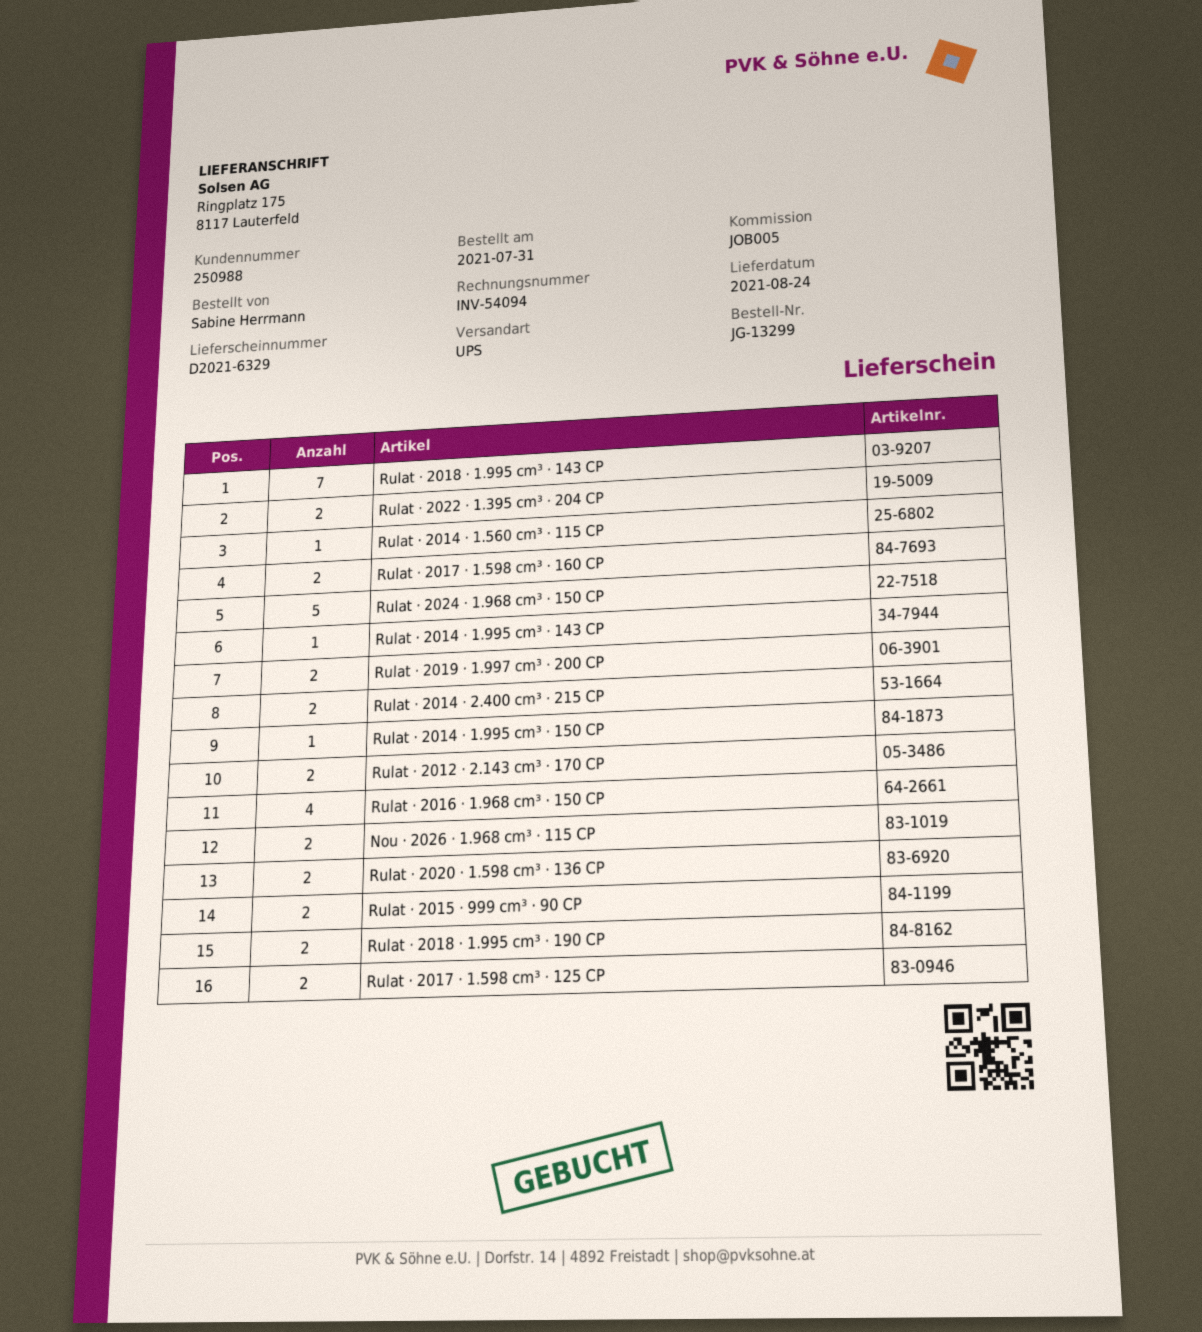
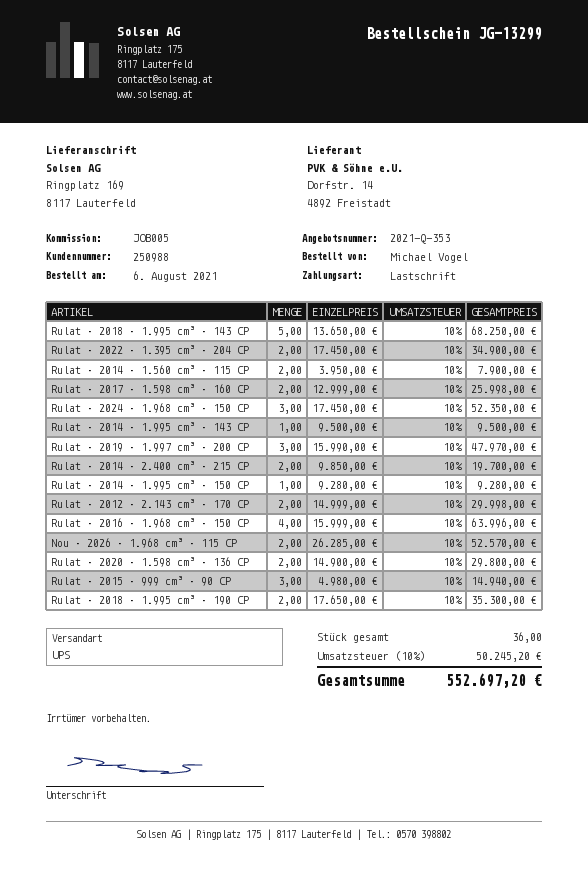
order date: 2021-07-31 -> 2021-08-06
ordered by: Sabine Herrmann -> Michael Vogel
ship to: Ringplatz 175, 8117 Lauterfeld -> Ringplatz 169, 8117 Lauterfeld
Rulat · 2018 · 1.995 cm³ · 143 CP: 7 -> 5
Rulat · 2014 · 1.560 cm³ · 115 CP: 1 -> 2
Rulat · 2024 · 1.968 cm³ · 150 CP: 5 -> 3
Rulat · 2019 · 1.997 cm³ · 200 CP: 2 -> 3
Rulat · 2015 · 999 cm³ · 90 CP: 2 -> 3
Rulat · 2017 · 1.598 cm³ · 125 CP: 2 -> none

